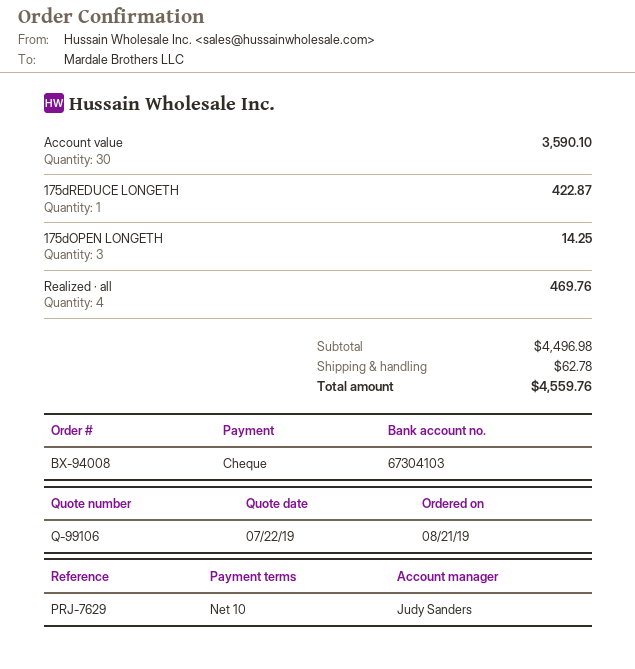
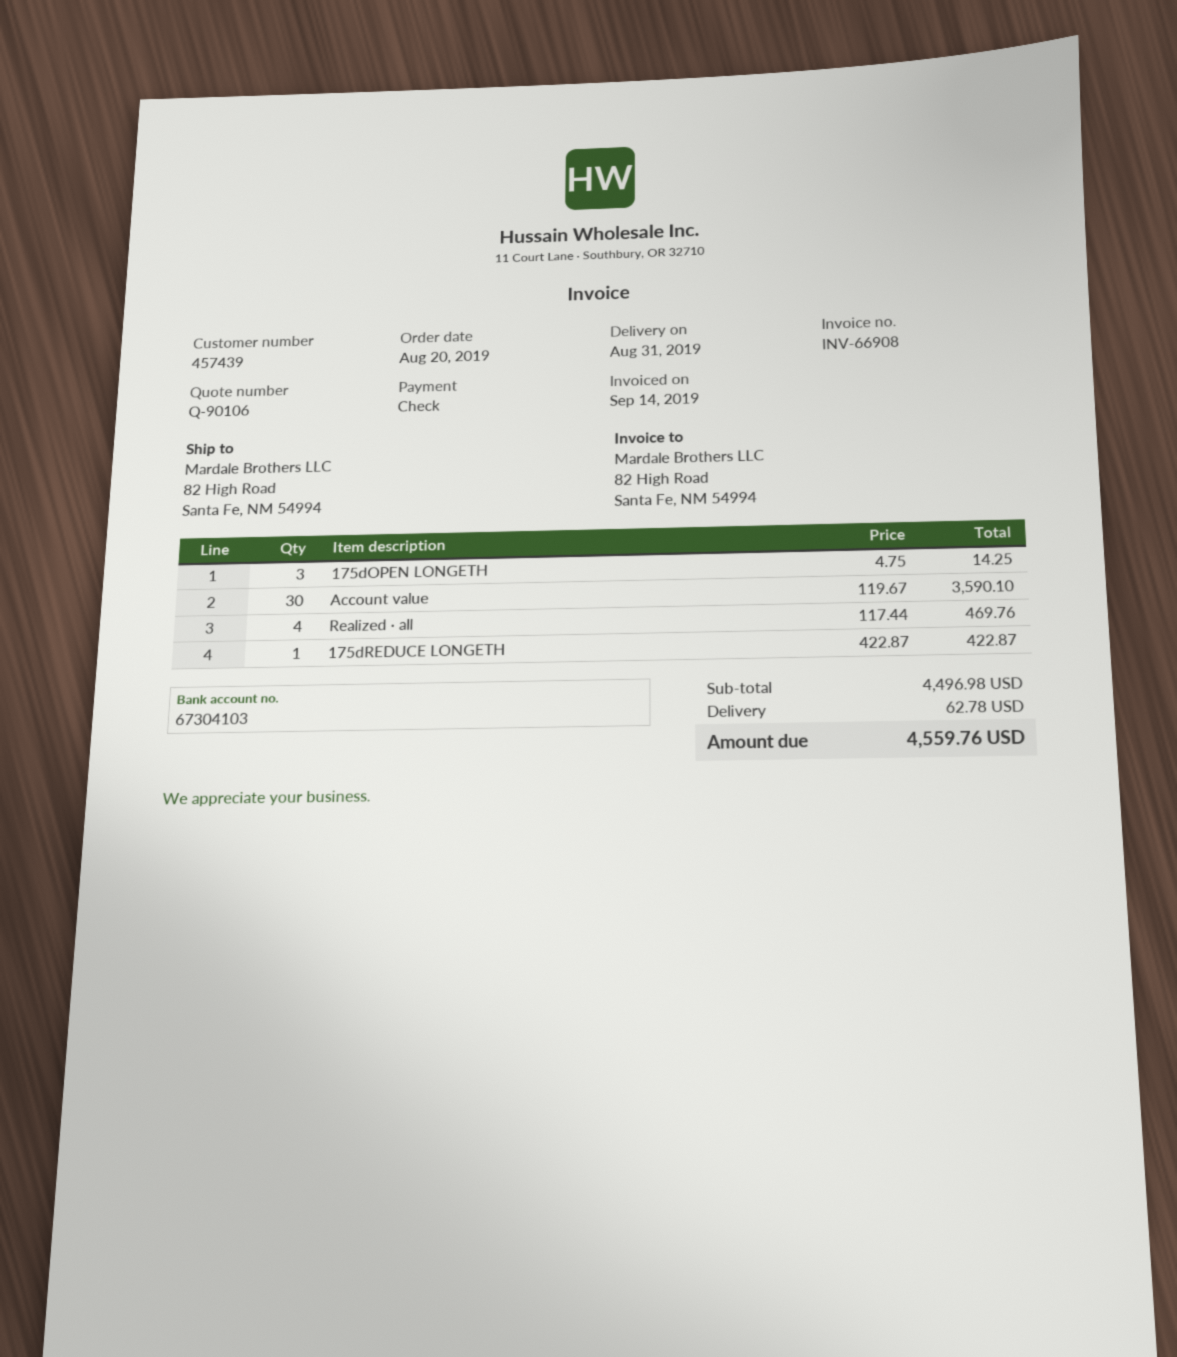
quote number: Q-99106 -> Q-90106
order date: 2019-08-21 -> 2019-08-20

